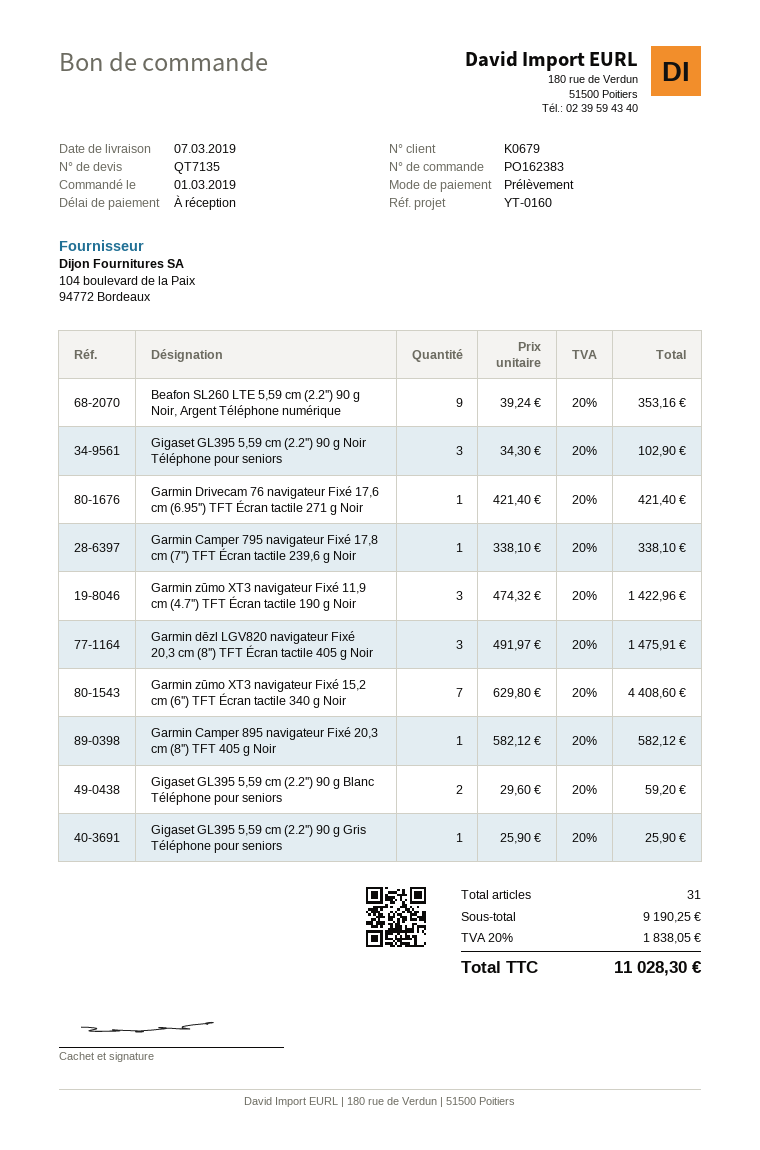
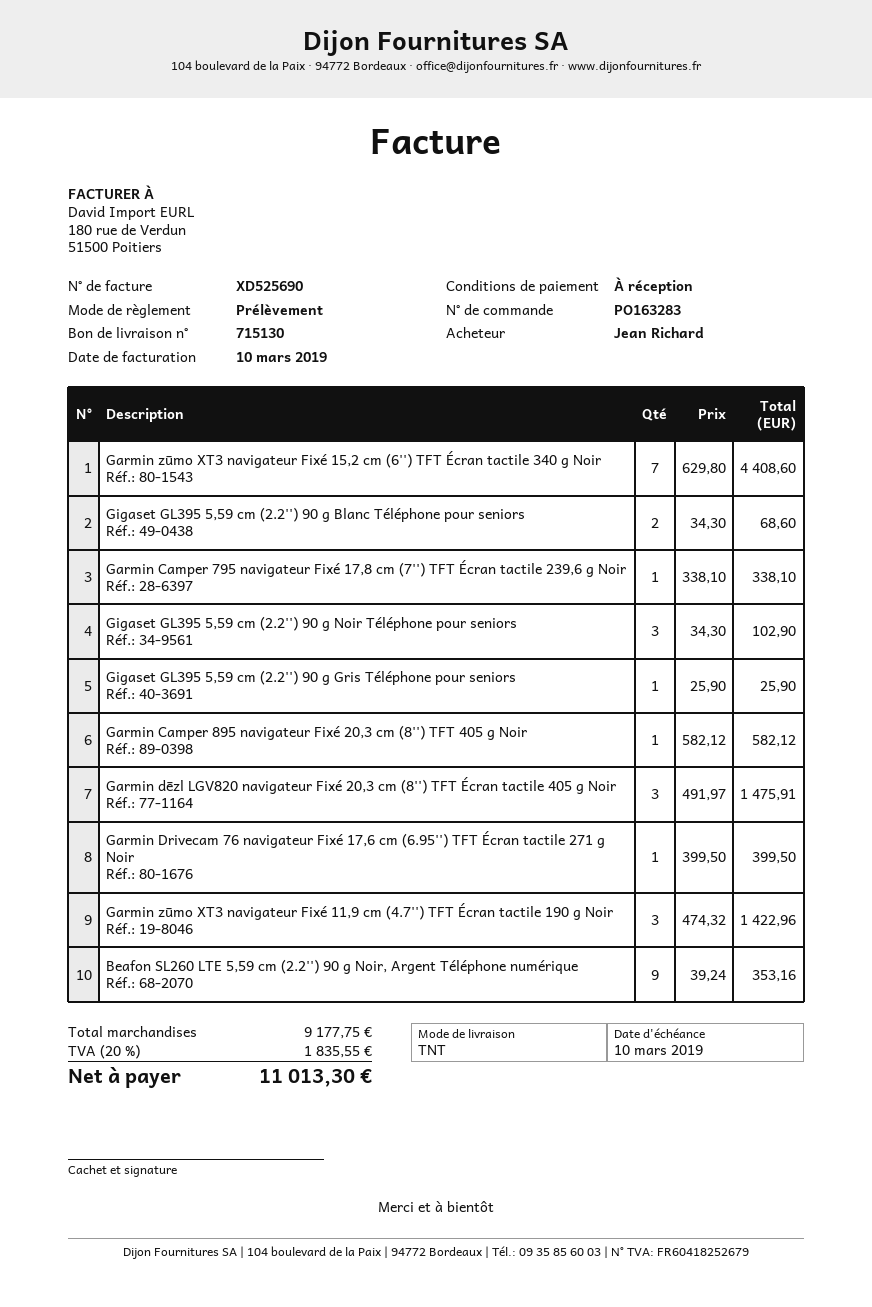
order number: PO162383 -> PO163283
Garmin Drivecam 76 navigateur Fixé 17,6 cm (6.95'') TFT Écran tactile 271 g Noir: 1 x 421.40 = 421.40 -> 1 x 399.50 = 399.50
Gigaset GL395 5,59 cm (2.2'') 90 g Blanc Téléphone pour seniors: 2 x 29.60 = 59.20 -> 2 x 34.30 = 68.60
subtotal: 9190.25 -> 9177.75
tax: 20% = 1838.05 -> 20% = 1835.55
total: 11028.30 -> 11013.30

